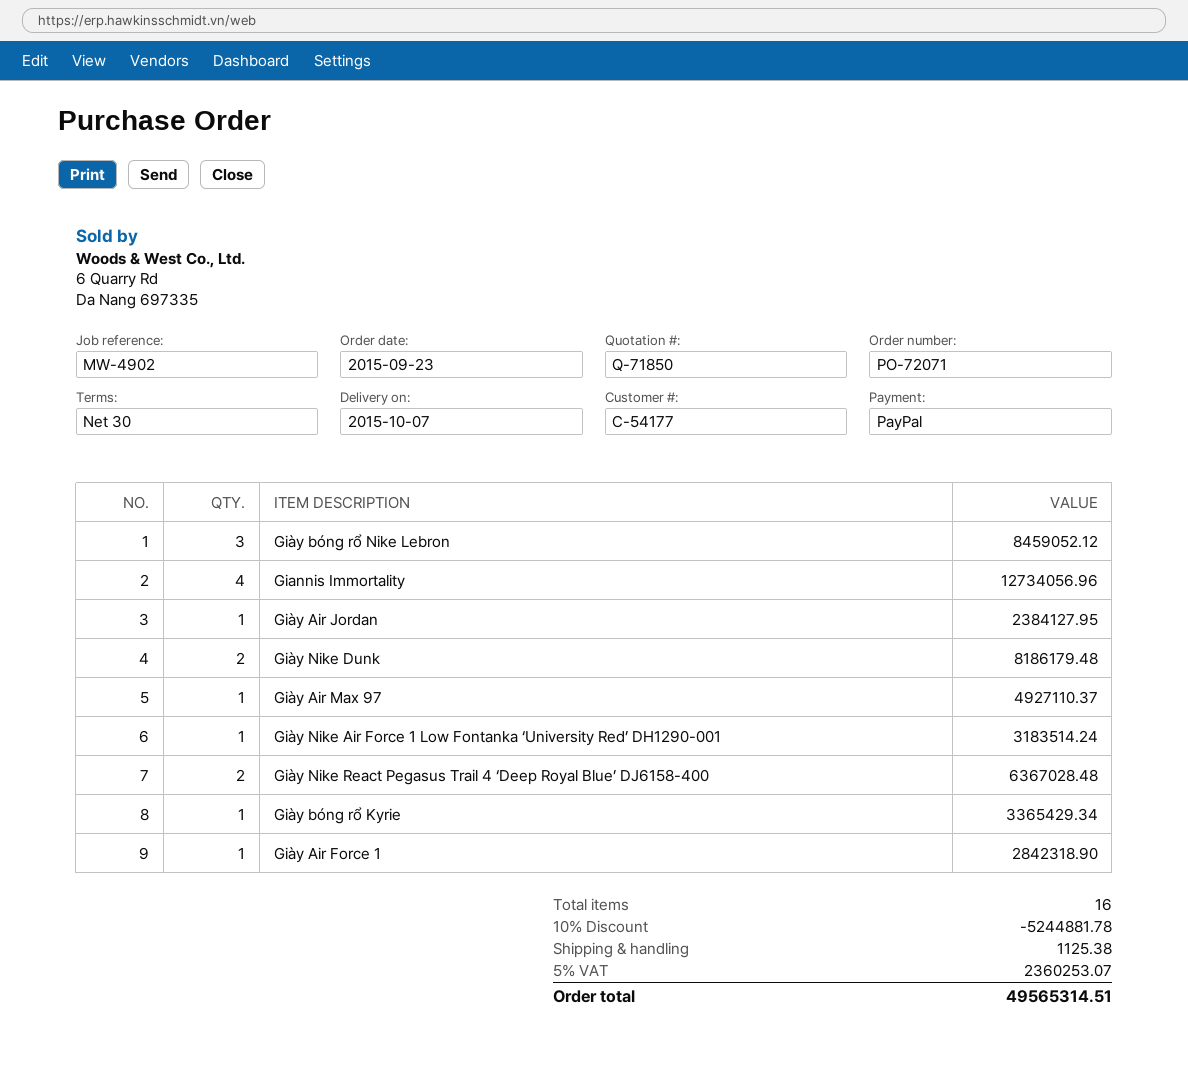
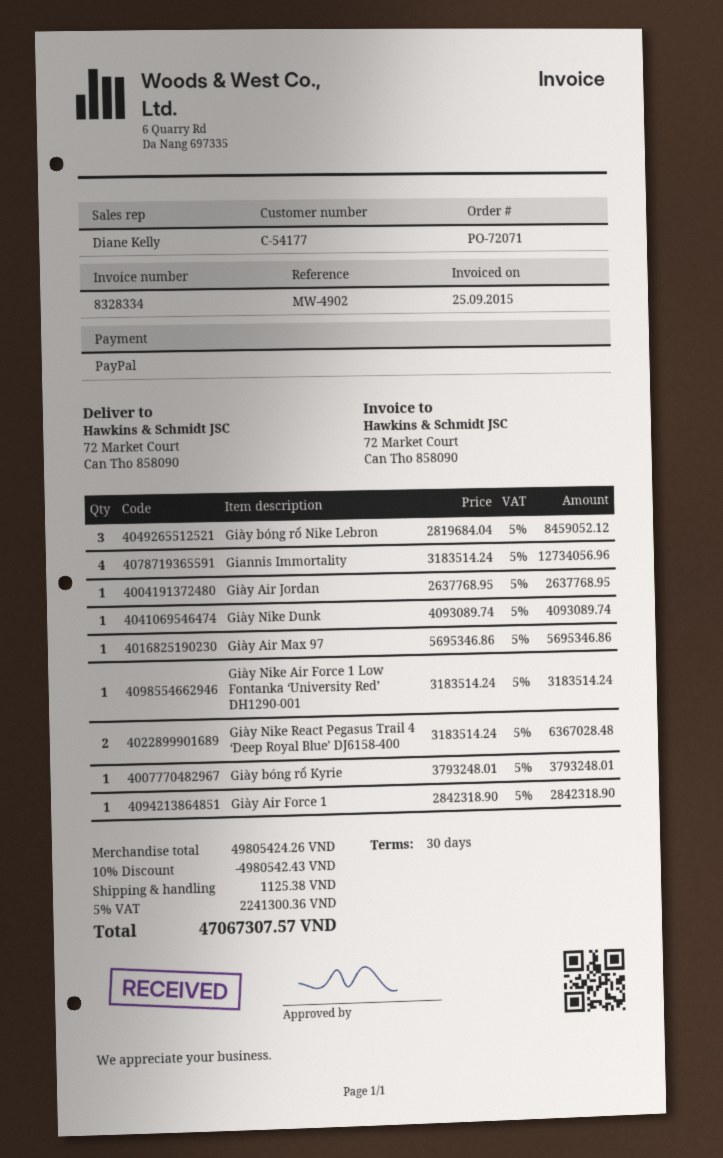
Giày Air Jordan: 1 for 2384127.95 -> 1 for 2637768.95
Giày Nike Dunk: 2 for 8186179.48 -> 1 for 4093089.74
Giày Air Max 97: 1 for 4927110.37 -> 1 for 5695346.86
Giày bóng rổ Kyrie: 1 for 3365429.34 -> 1 for 3793248.01
discount: 10% = 5244881.78 -> 10% = 4980542.43
tax: 5% = 2360253.07 -> 5% = 2241300.36
total: 49565314.51 -> 47067307.57

